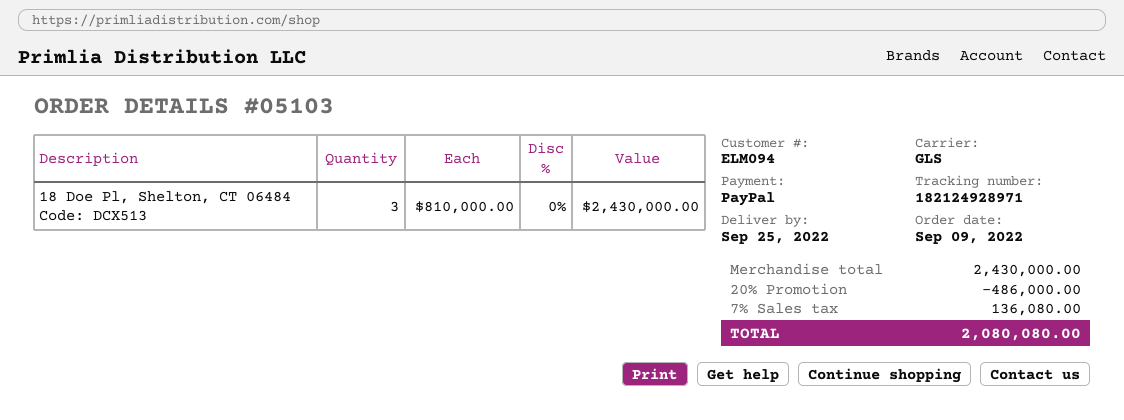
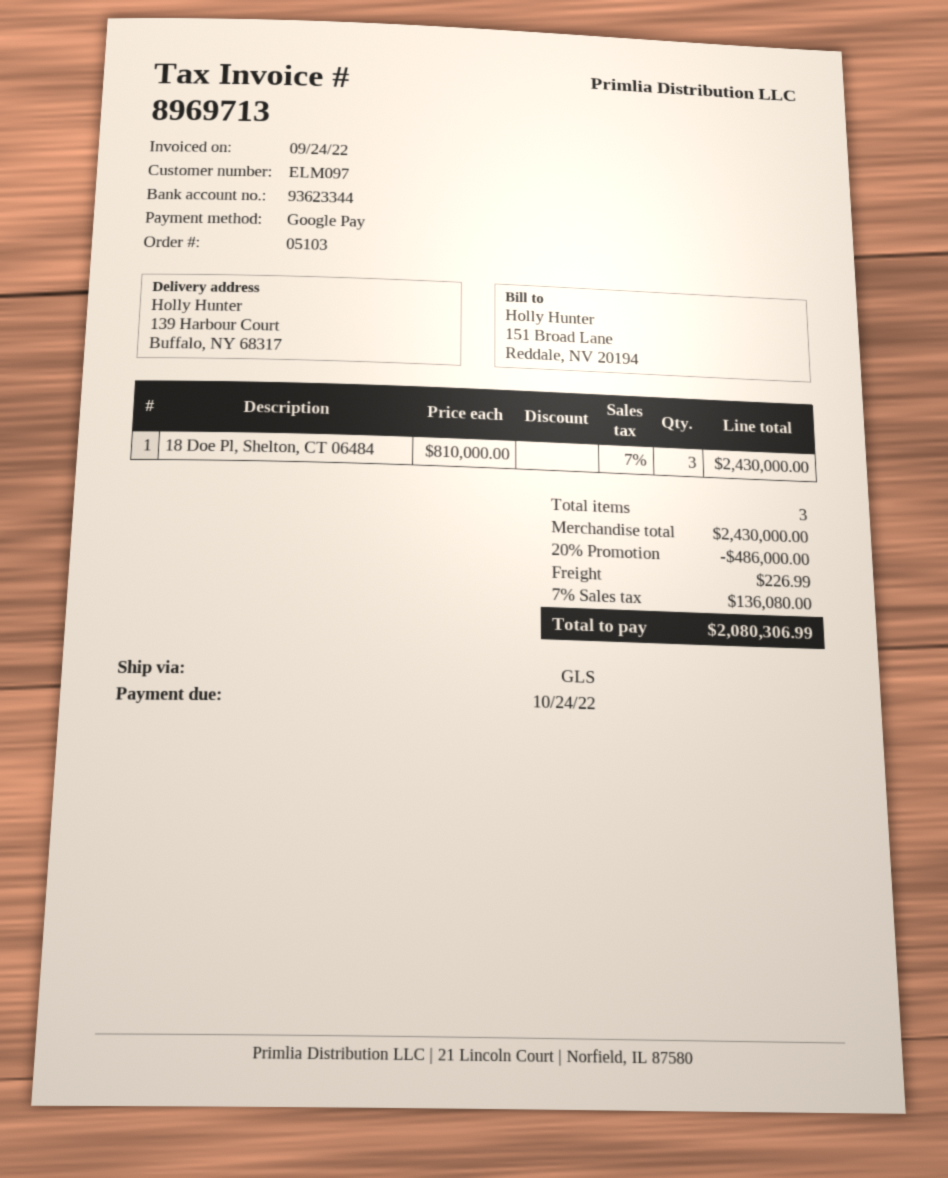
customer number: ELM094 -> ELM097
payment method: PayPal -> Google Pay
shipping: none -> 226.99
total: 2080080.00 -> 2080306.99

